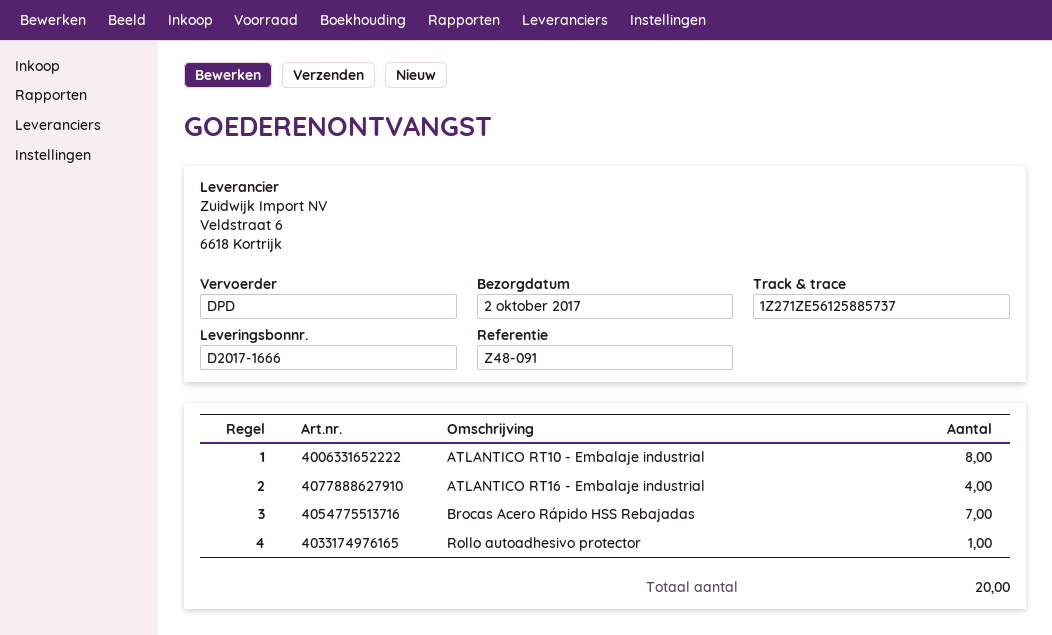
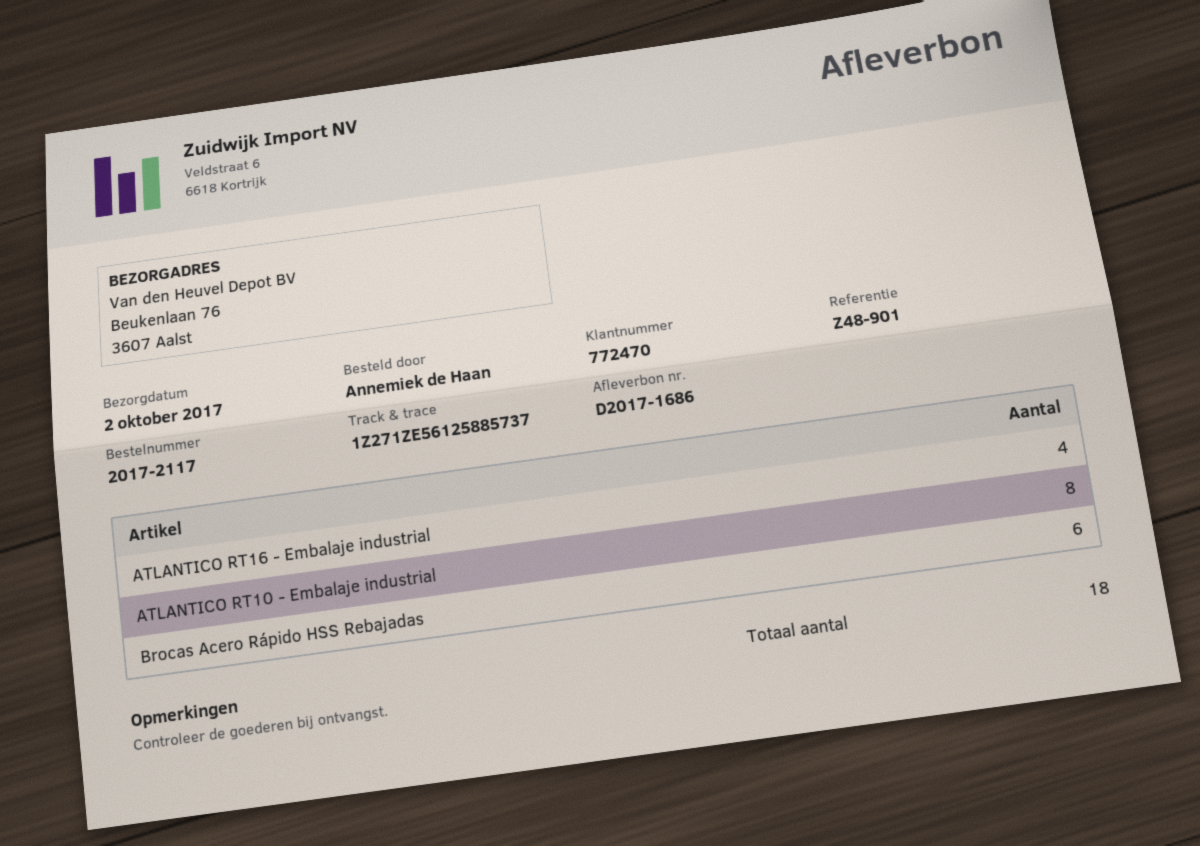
delivery note number: D2017-1666 -> D2017-1686
reference: Z48-091 -> Z48-901
Brocas Acero Rápido HSS Rebajadas: 7 -> 6
Rollo autoadhesivo protector: 1 -> none
total quantity: 20 -> 18

